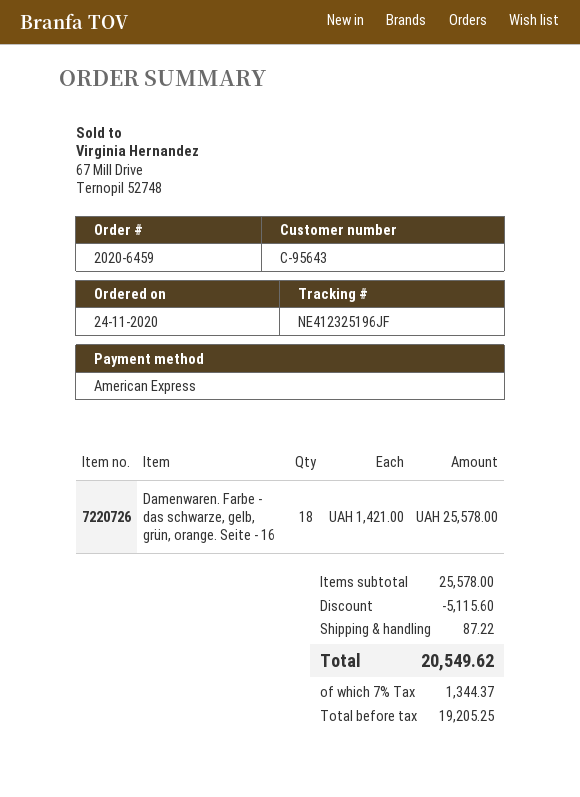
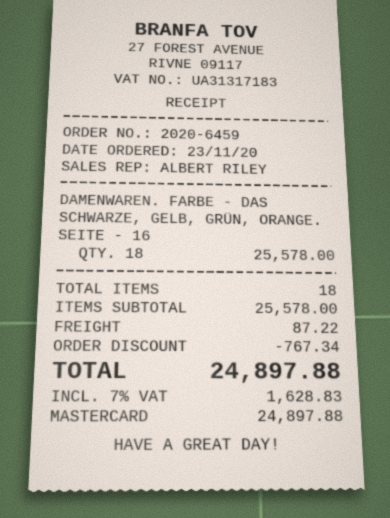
order date: 2020-11-24 -> 2020-11-23
payment method: American Express -> Mastercard
discount: 5115.60 -> 767.34
tax: 7% = 1344.37 -> 7% = 1628.83
total: 20549.62 -> 24897.88

